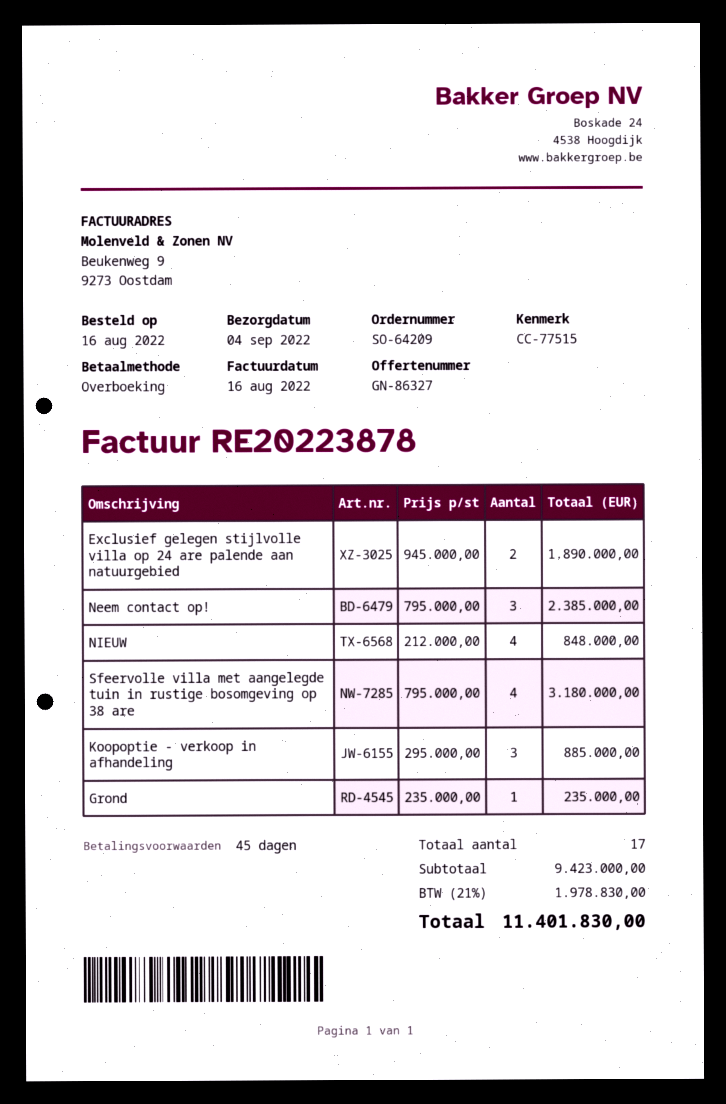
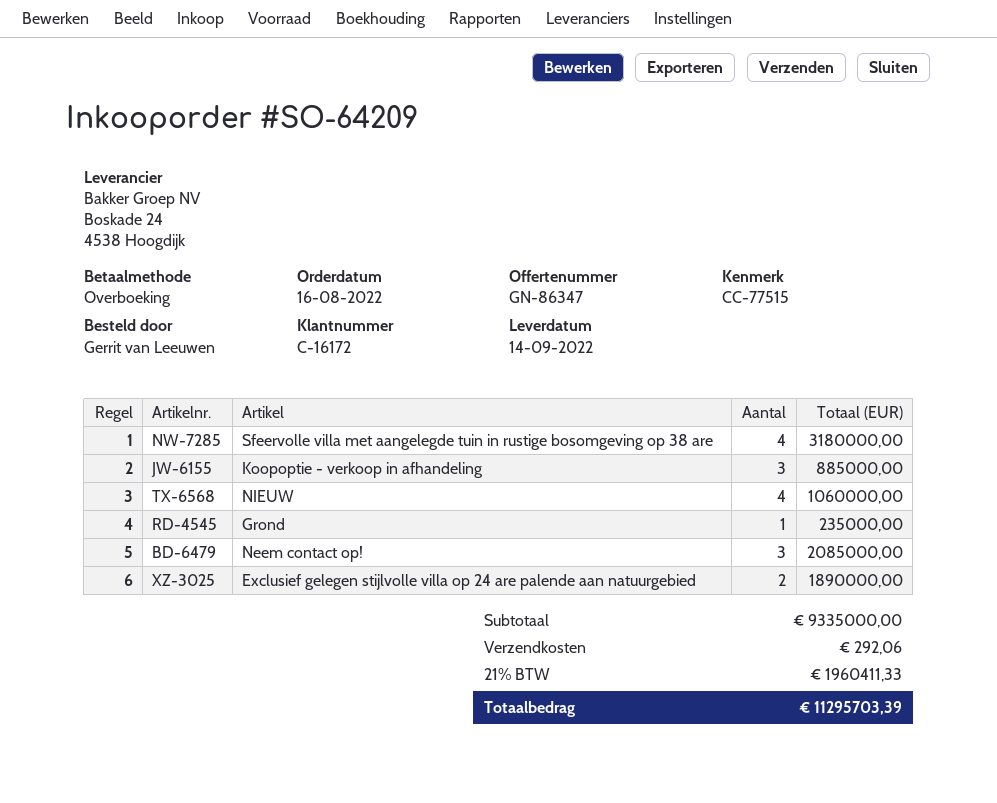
quote number: GN-86327 -> GN-86347
delivery date: 2022-09-04 -> 2022-09-14
Neem contact op!: 3 for 2385000.00 -> 3 for 2085000.00
NIEUW: 4 for 848000.00 -> 4 for 1060000.00
subtotal: 9423000.00 -> 9335000.00
shipping: none -> 292.06
tax: 21% = 1978830.00 -> 21% = 1960411.33
total: 11401830.00 -> 11295703.39

